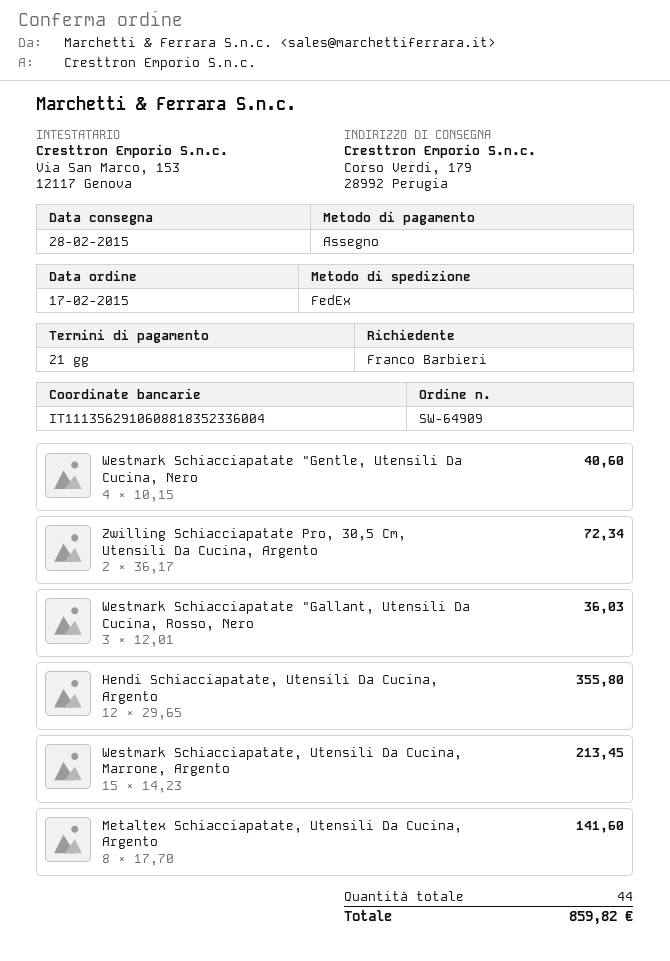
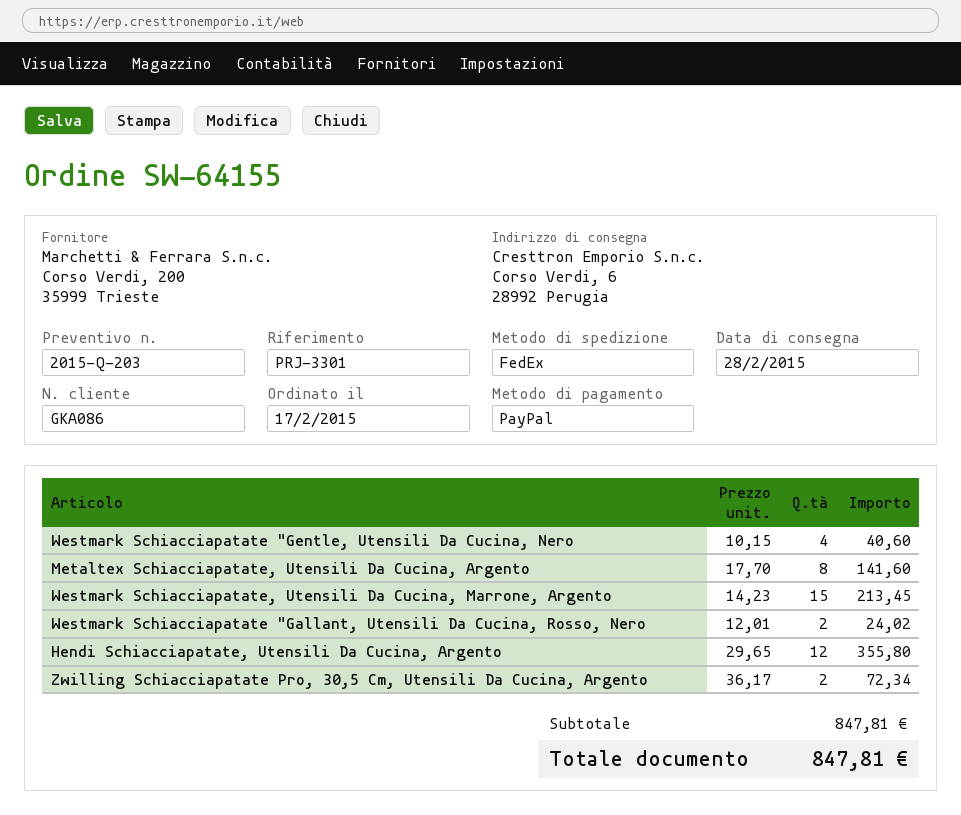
order number: SW-64909 -> SW-64155
payment method: cheque -> PayPal
ship to: Corso Verdi, 179, 28992 Perugia -> Corso Verdi, 6, 28992 Perugia
Westmark Schiacciapatate "Gallant, Utensili Da Cucina, Rosso, Nero: 3 x 12.01 = 36.03 -> 2 x 12.01 = 24.02
total: 859.82 -> 847.81

